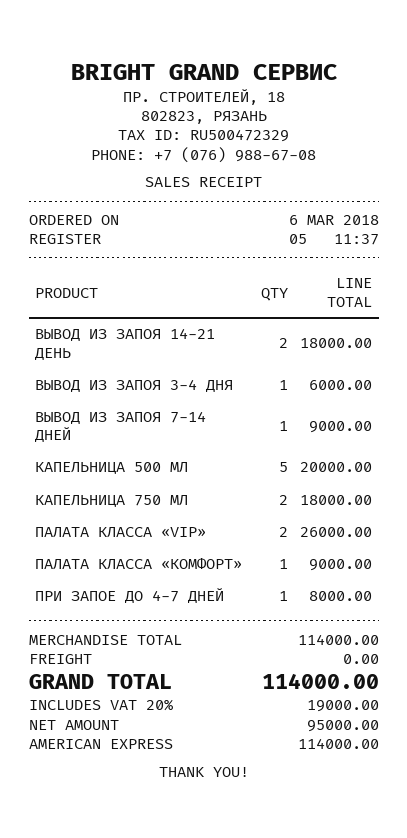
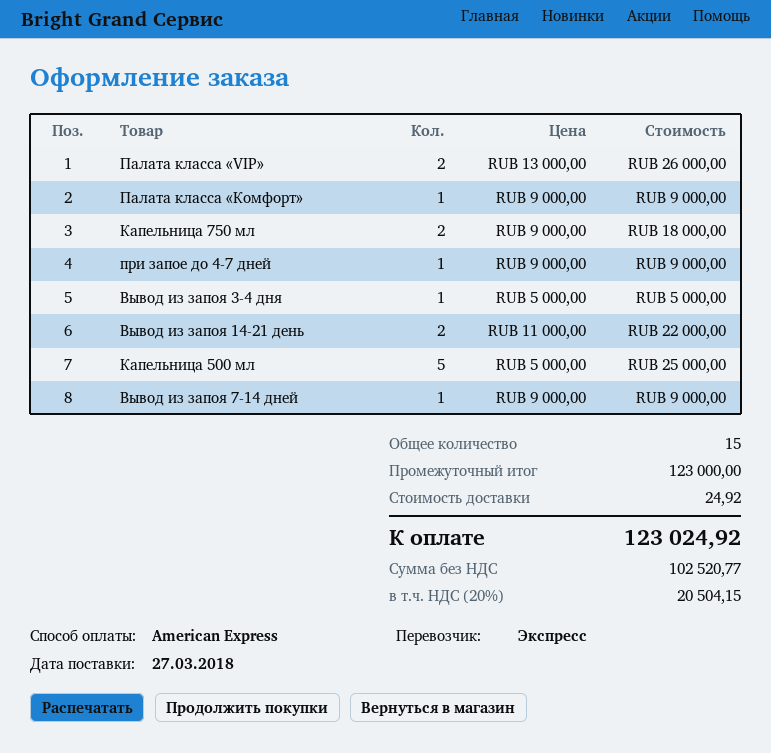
ВЫВОД ИЗ ЗАПОЯ 14-21 ДЕНЬ: 2 for 18000.00 -> 2 for 22000.00
ВЫВОД ИЗ ЗАПОЯ 3-4 ДНЯ: 1 for 6000.00 -> 1 for 5000.00
КАПЕЛЬНИЦА 500 МЛ: 5 for 20000.00 -> 5 for 25000.00
ПРИ ЗАПОЕ ДО 4-7 ДНЕЙ: 1 for 8000.00 -> 1 for 9000.00
subtotal: 114000.00 -> 123000.00
shipping: 0.00 -> 24.92
net: 95000.00 -> 102520.77
tax: 20% = 19000.00 -> 20% = 20504.15
total: 114000.00 -> 123024.92

